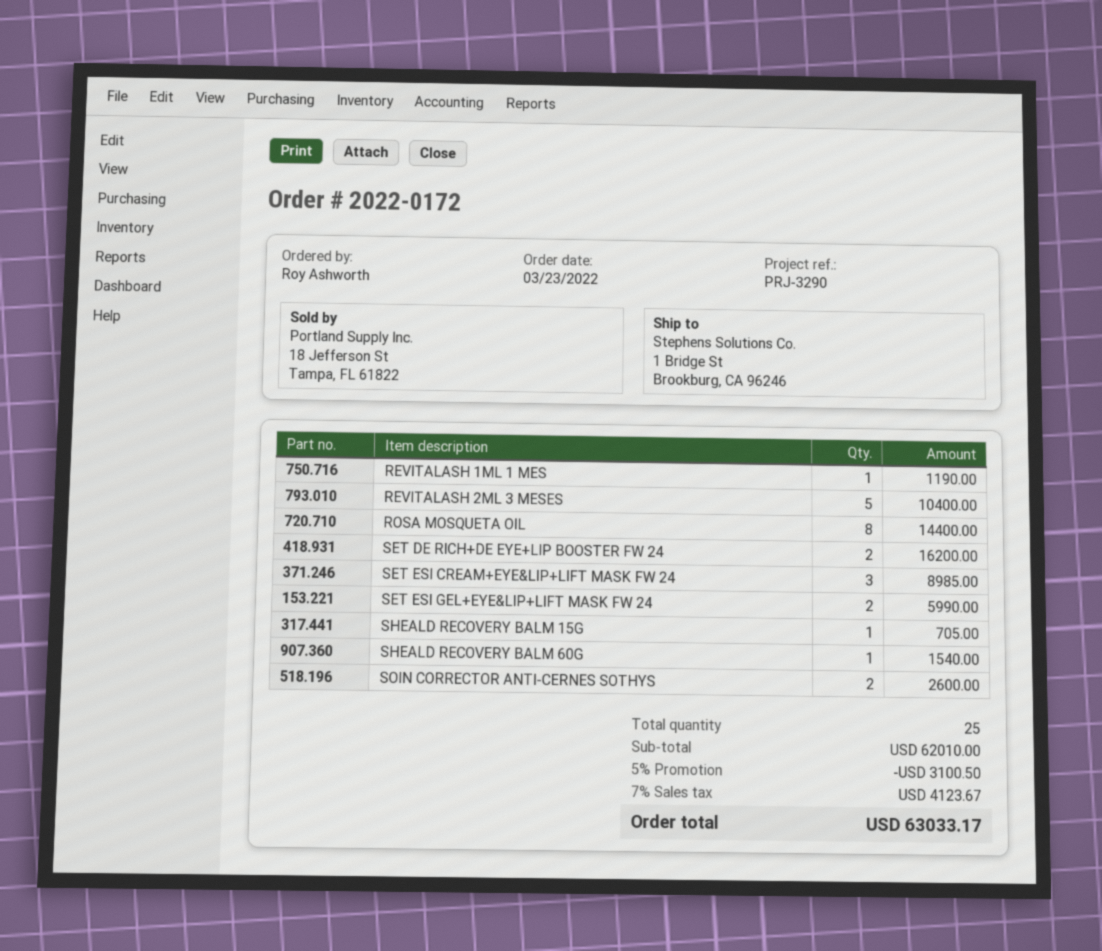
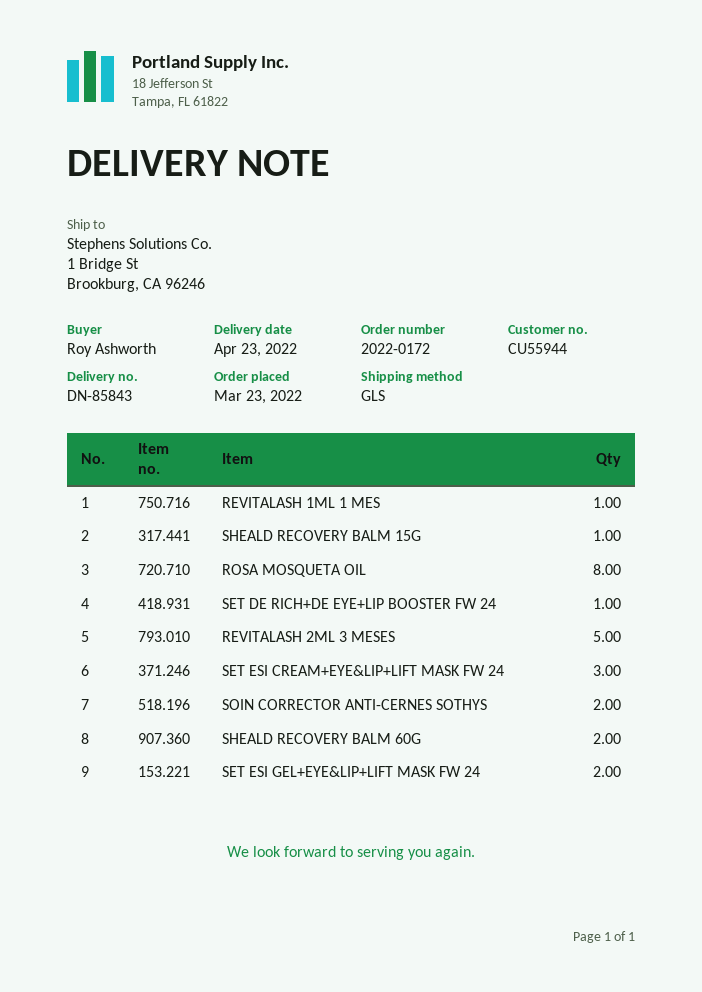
SET DE RICH+DE EYE+LIP BOOSTER FW 24: 2 -> 1
SHEALD RECOVERY BALM 60G: 1 -> 2

